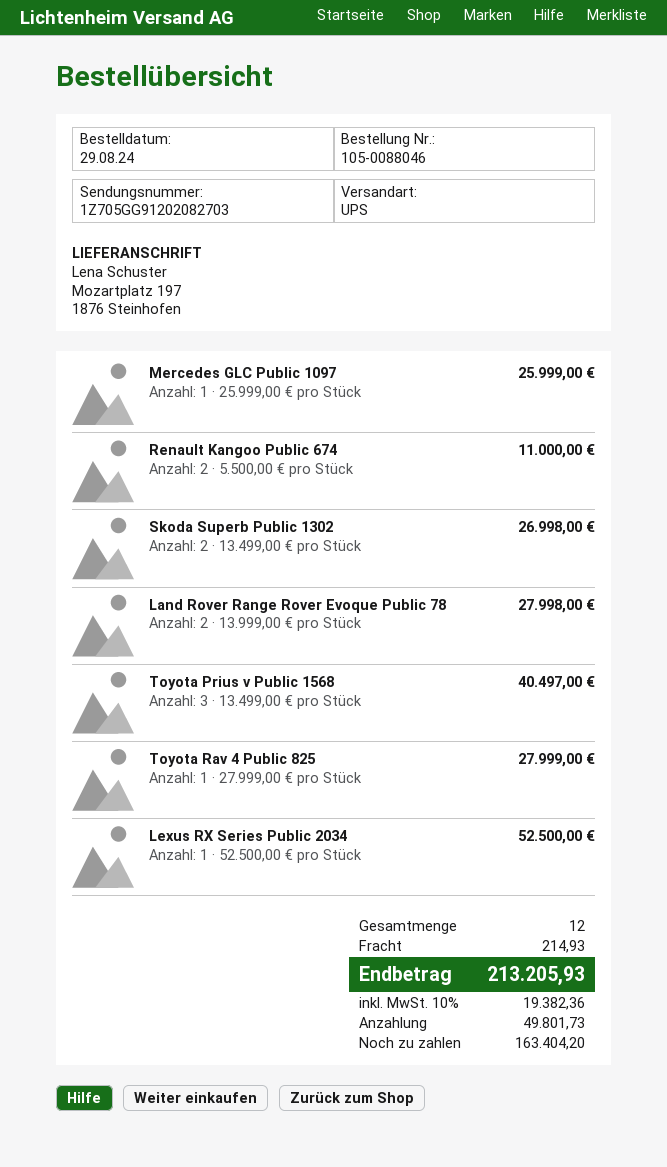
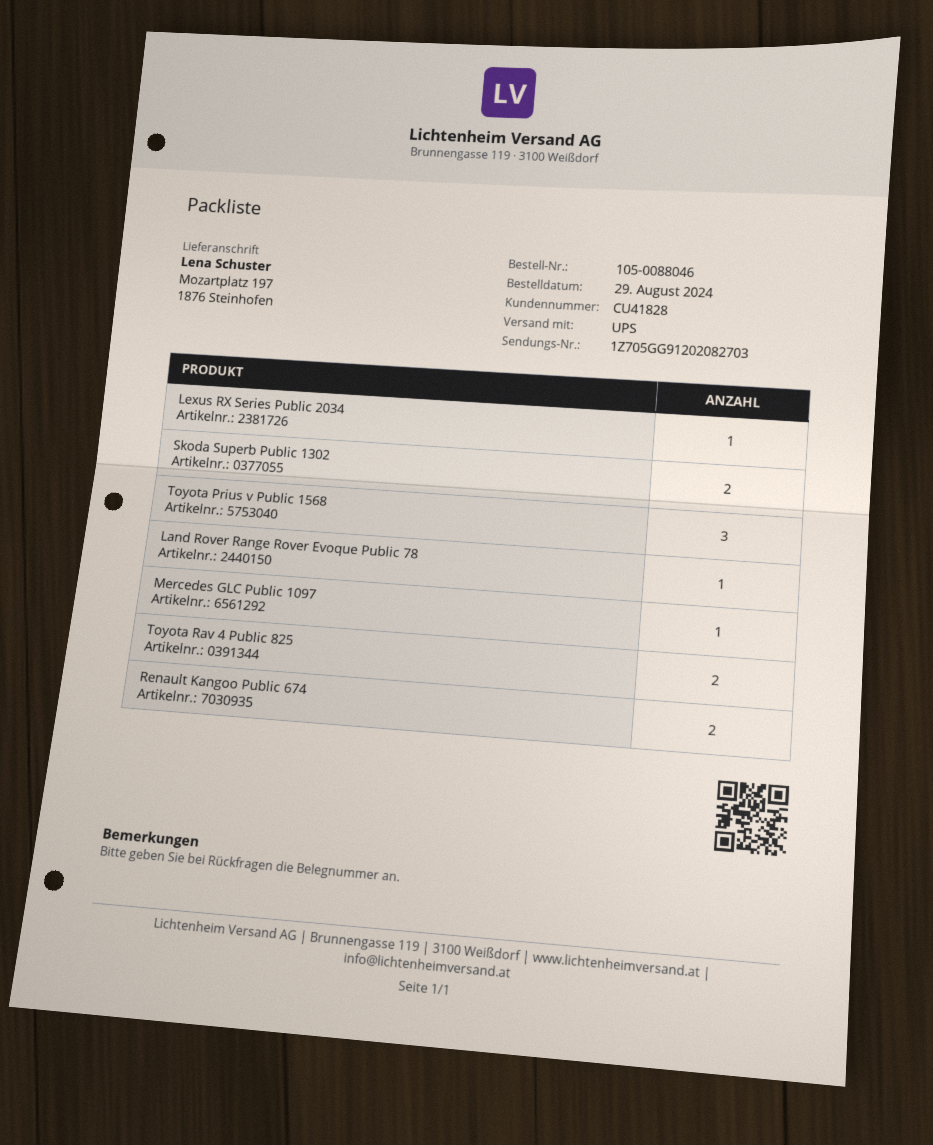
Land Rover Range Rover Evoque Public 78: 2 -> 1
Toyota Rav 4 Public 825: 1 -> 2

